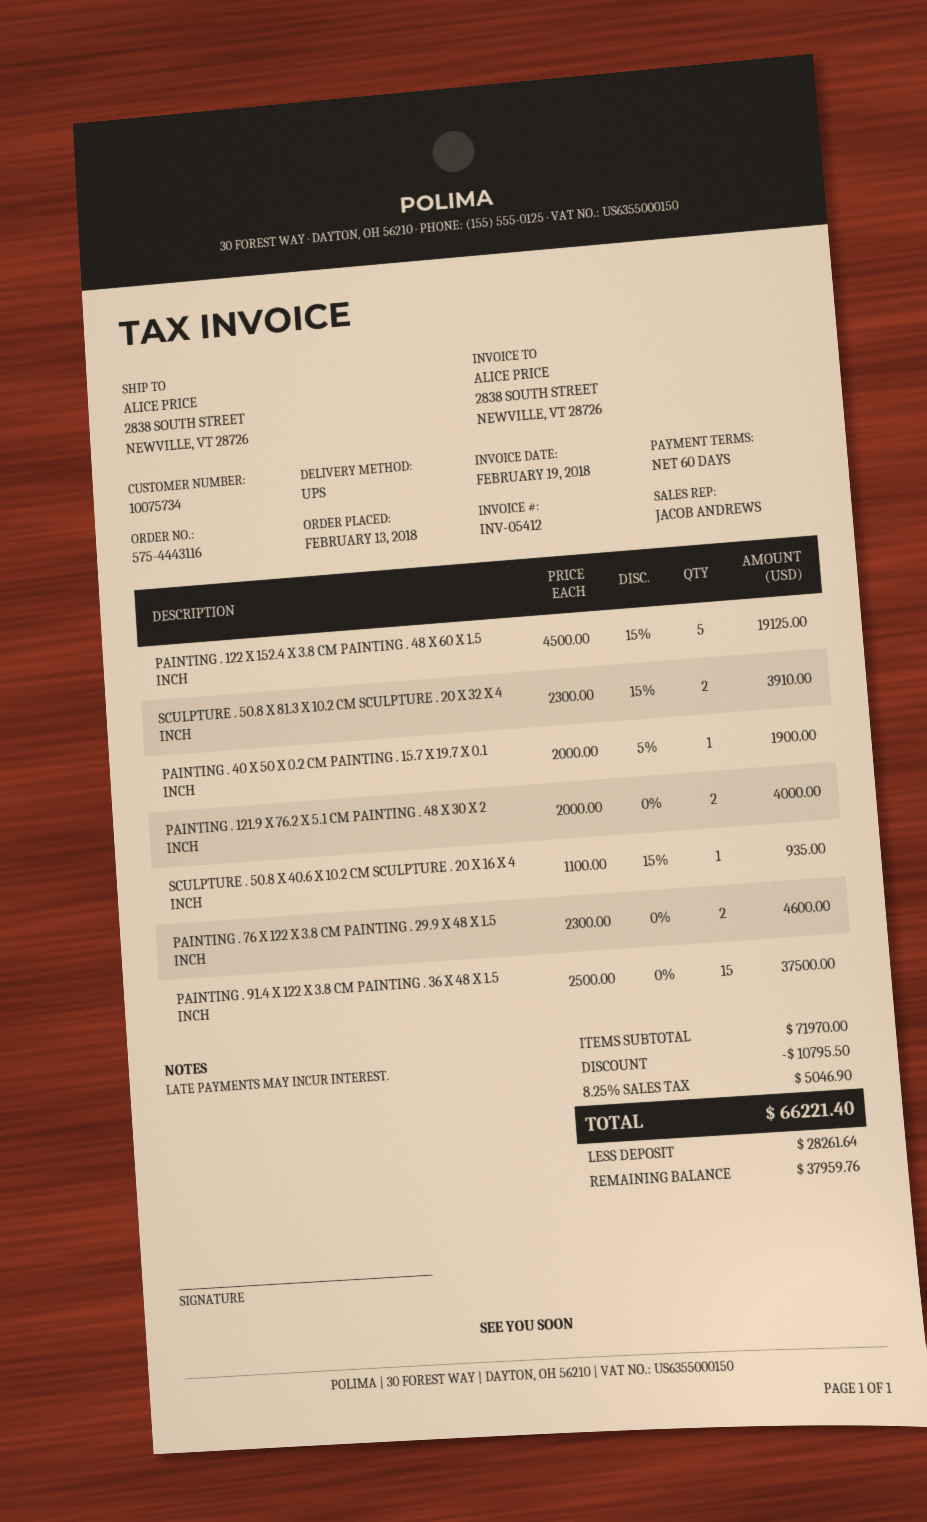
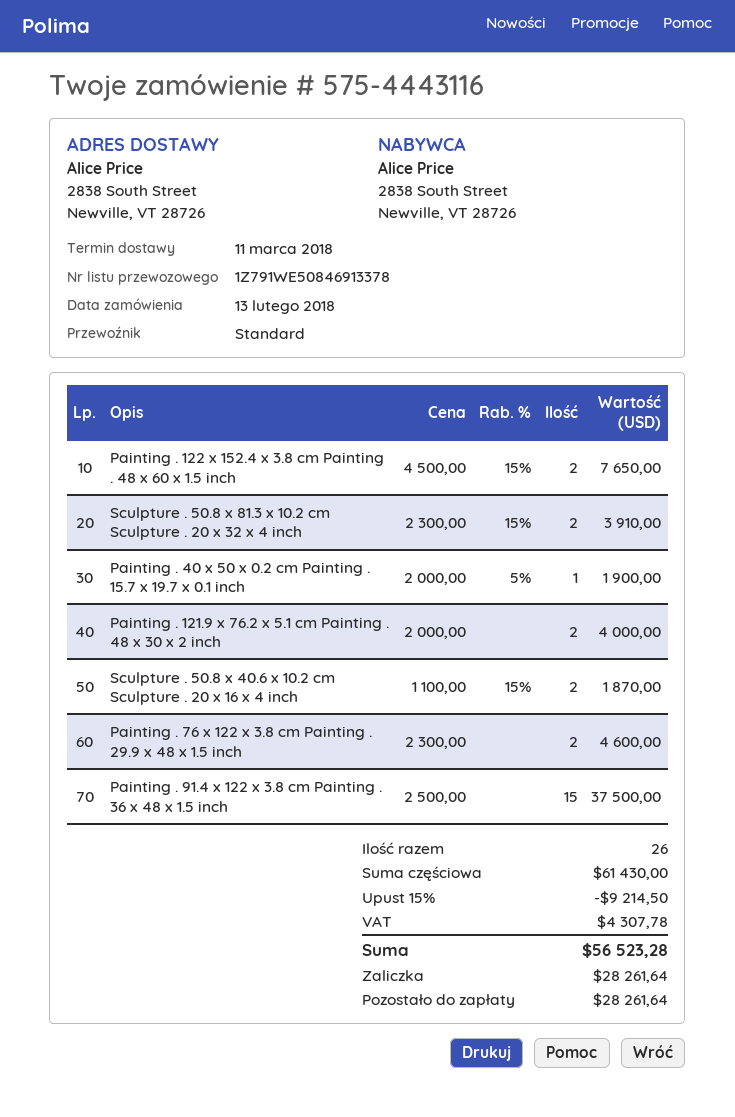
shipping method: UPS -> standard
PAINTING . 122 X 152.4 X 3.8 CM PAINTING . 48 X 60 X 1.5 INCH: 5 x 4500.00 - 15% = 19125.00 -> 2 x 4500.00 - 15% = 7650.00
SCULPTURE . 50.8 X 40.6 X 10.2 CM SCULPTURE . 20 X 16 X 4 INCH: 1 x 1100.00 - 15% = 935.00 -> 2 x 1100.00 - 15% = 1870.00
subtotal: 71970.00 -> 61430.00
discount: 10795.50 -> 9214.50
tax: 5046.90 -> 4307.78
total: 66221.40 -> 56523.28
balance: 37959.76 -> 28261.64

